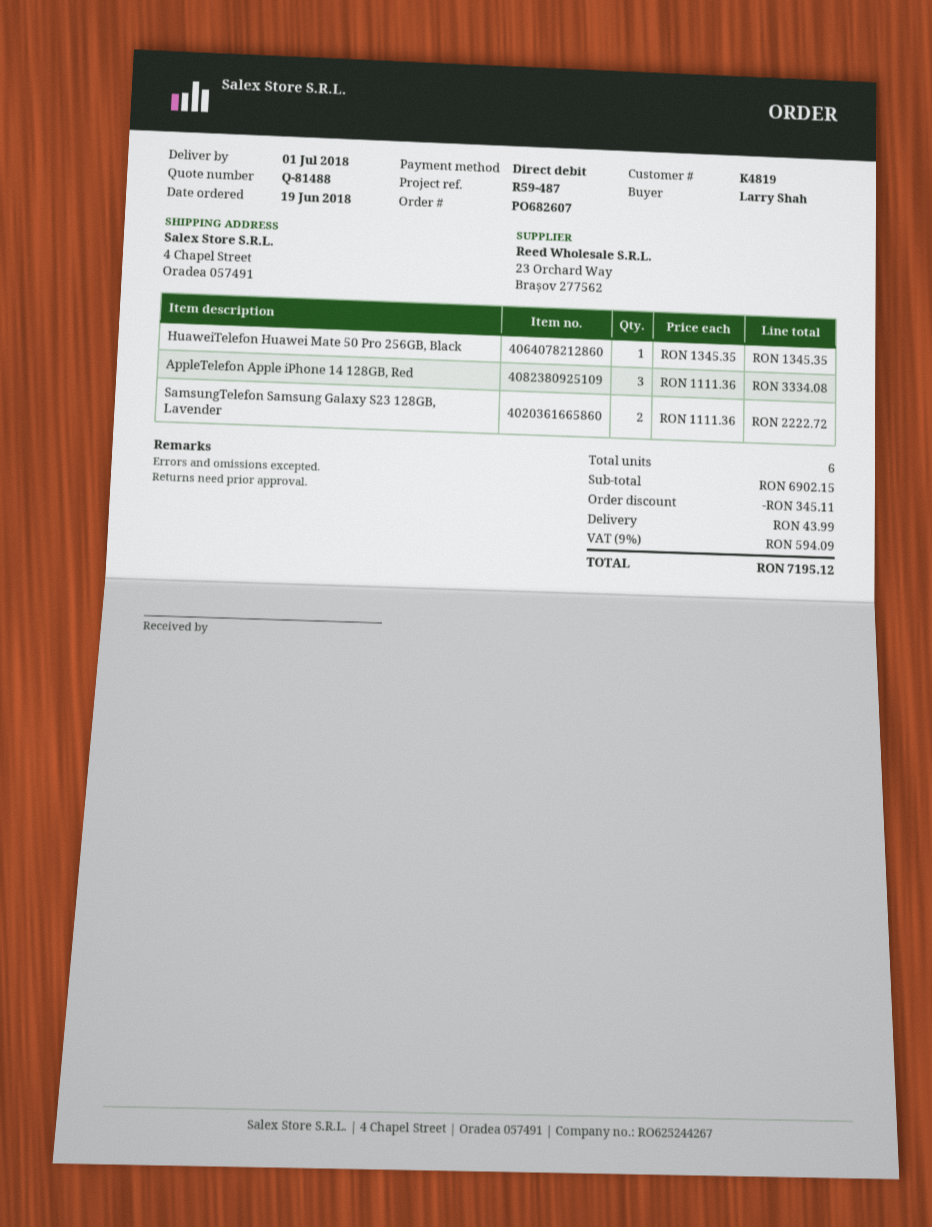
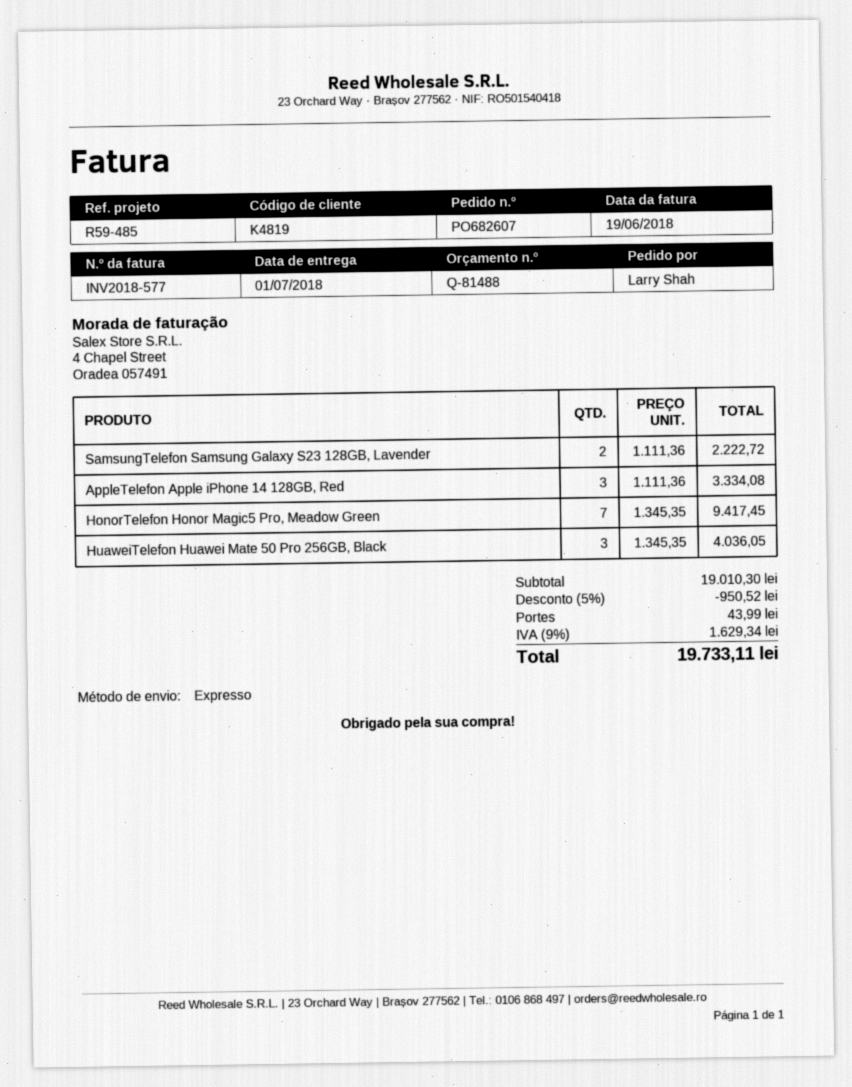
reference: R59-487 -> R59-485
HuaweiTelefon Huawei Mate 50 Pro 256GB, Black: 1 x 1345.35 = 1345.35 -> 3 x 1345.35 = 4036.05
HonorTelefon Honor Magic5 Pro, Meadow Green: none -> 7 x 1345.35 = 9417.45
subtotal: 6902.15 -> 19010.30
discount: 345.11 -> 950.52
tax: 9% = 594.09 -> 9% = 1629.34
total: 7195.12 -> 19733.11

